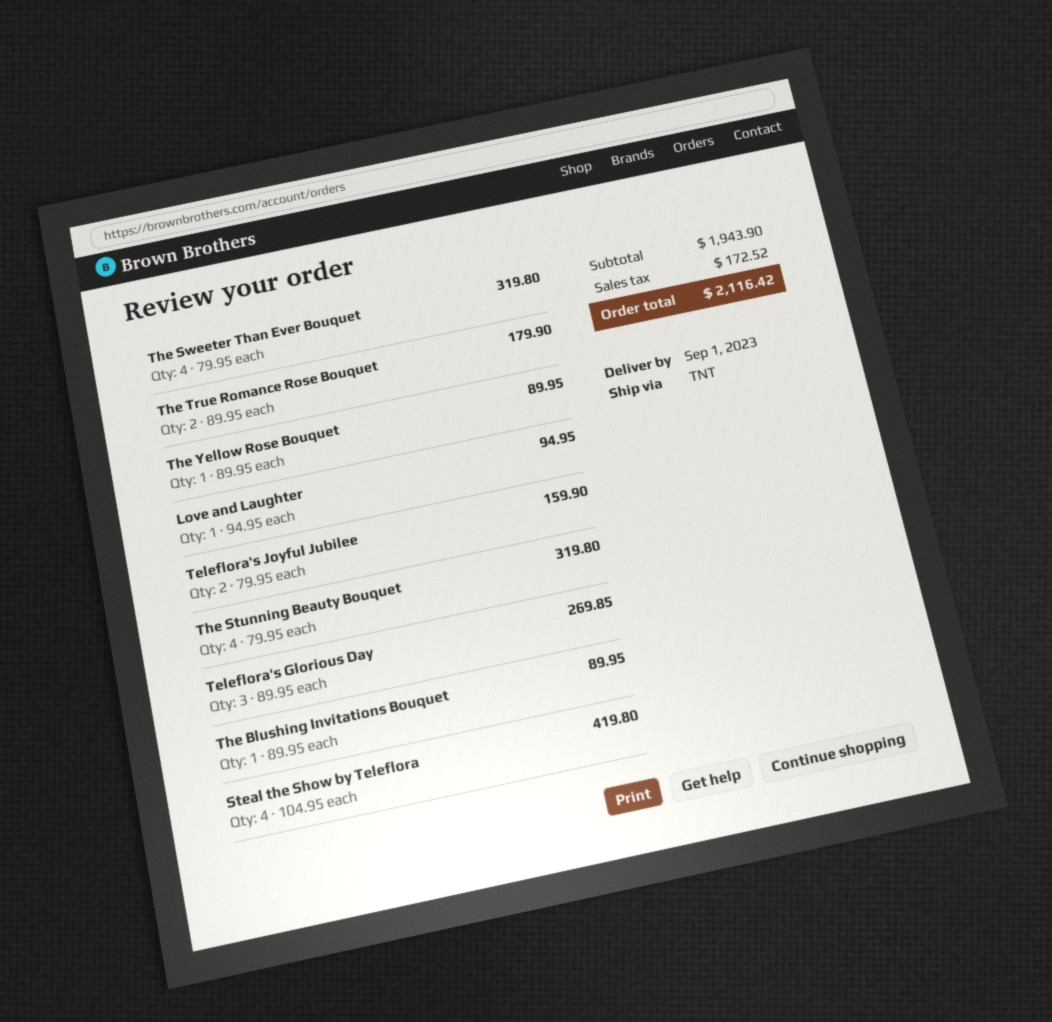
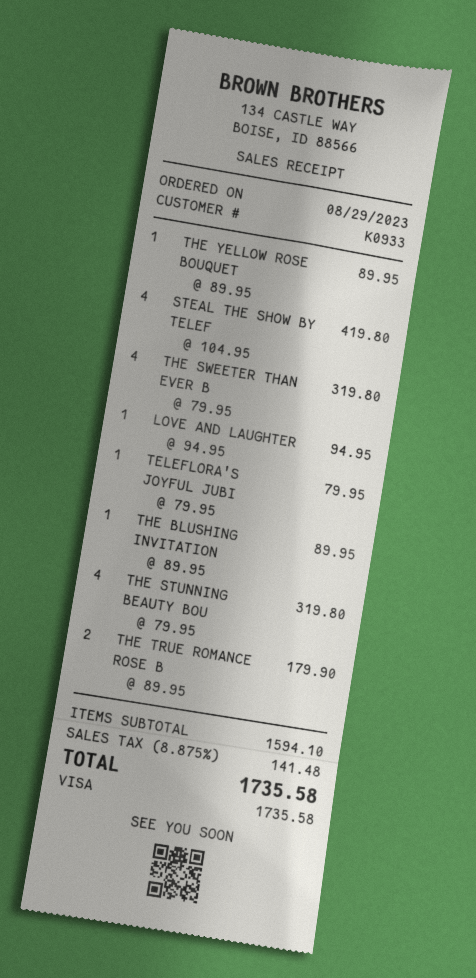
Teleflora's Joyful Jubilee: 2 x 79.95 = 159.90 -> 1 x 79.95 = 79.95
Teleflora's Glorious Day: 3 x 89.95 = 269.85 -> none
subtotal: 1943.90 -> 1594.10
tax: 172.52 -> 141.48
total: 2116.42 -> 1735.58

